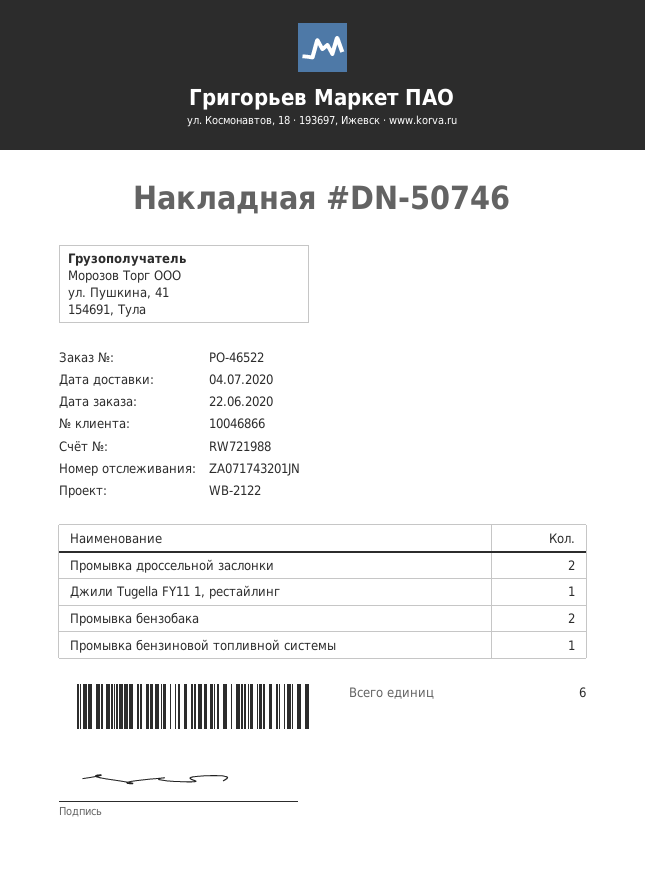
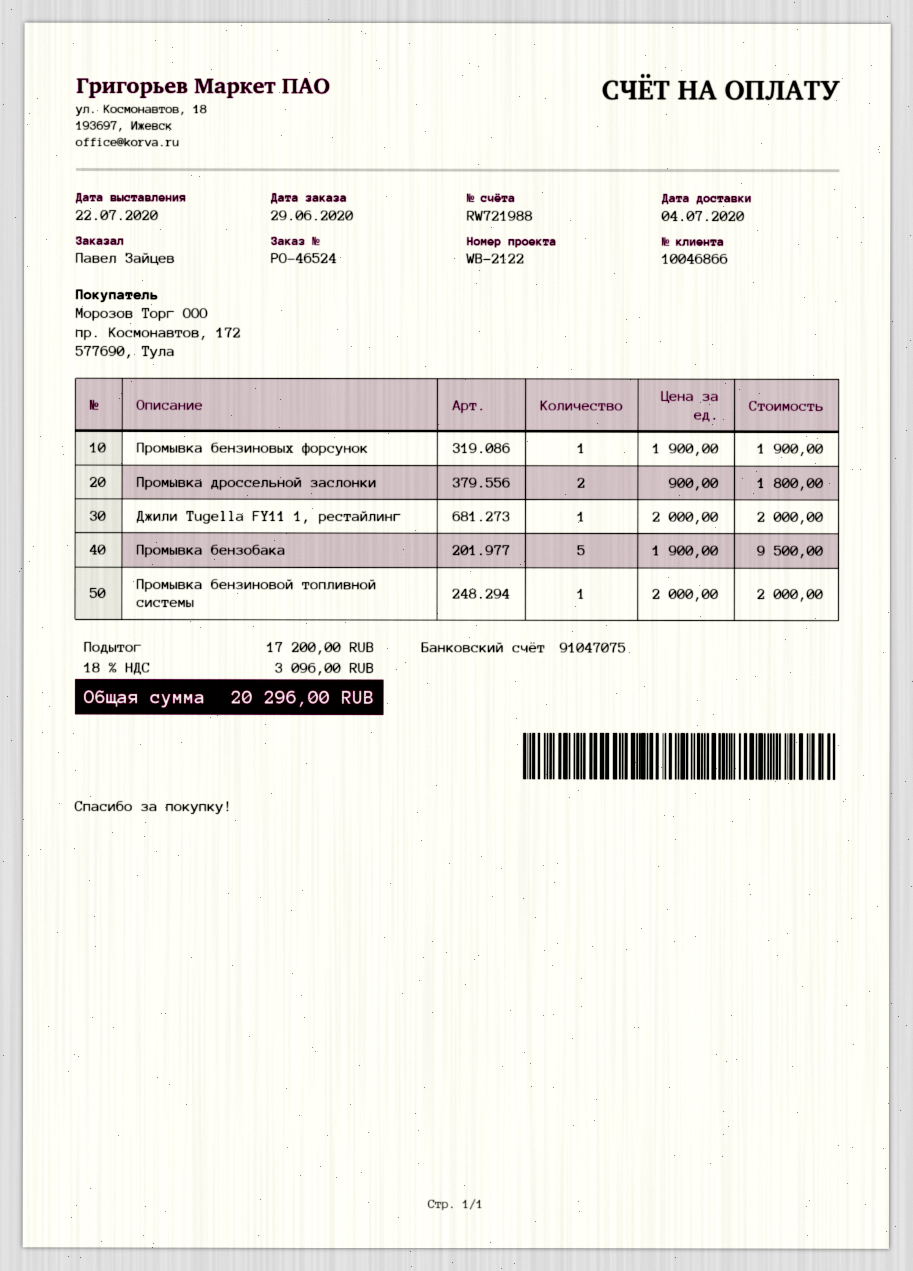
order number: PO-46522 -> PO-46524
order date: 2020-06-22 -> 2020-06-29
Промывка бензобака: 2 -> 5
Промывка бензиновых форсунок: none -> 1

